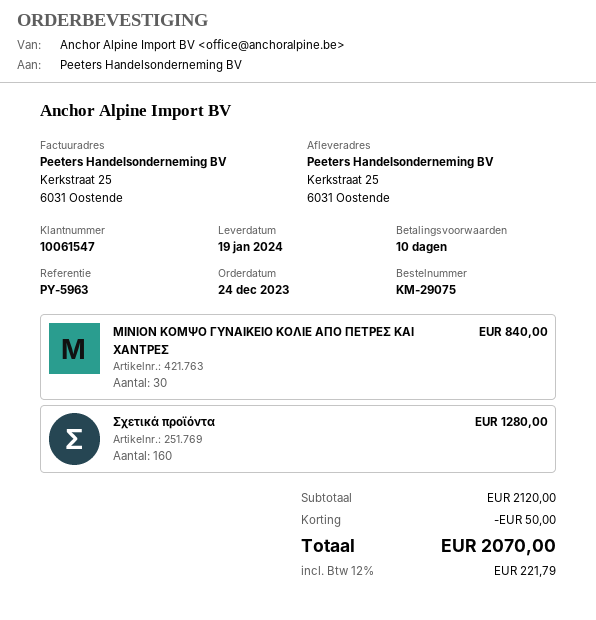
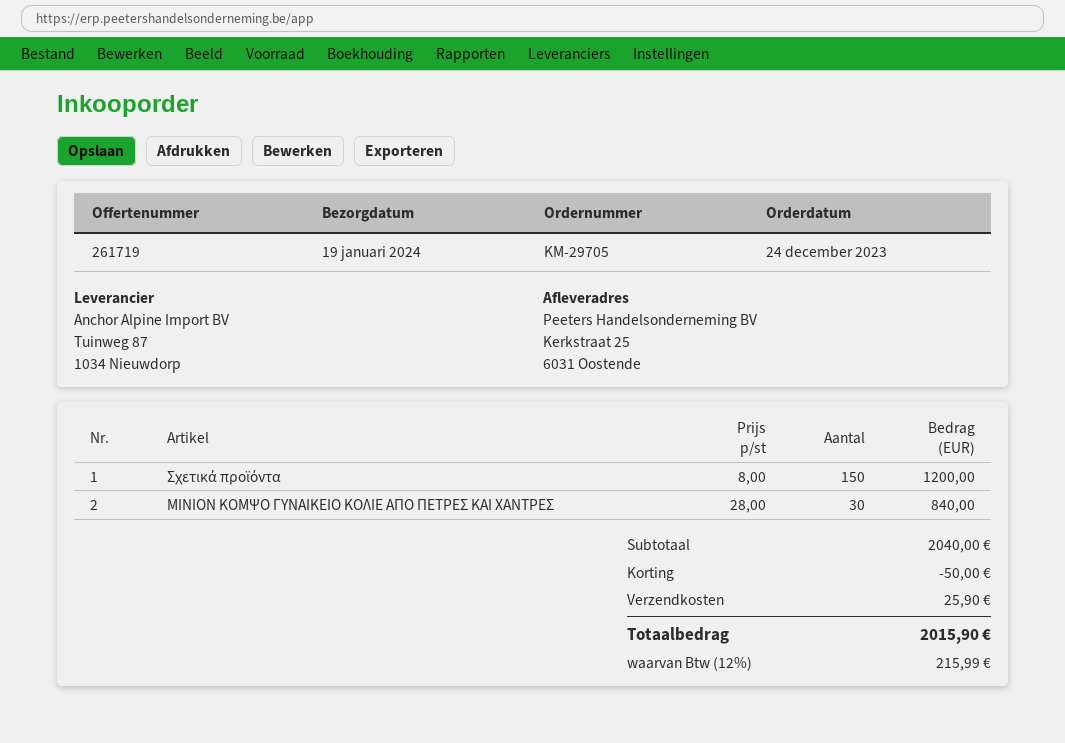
order number: KM-29075 -> KM-29705
Σχετικά προϊόντα: 160 for 1280.00 -> 150 for 1200.00
subtotal: 2120.00 -> 2040.00
shipping: none -> 25.90
tax: 12% = 221.79 -> 12% = 215.99
total: 2070.00 -> 2015.90

